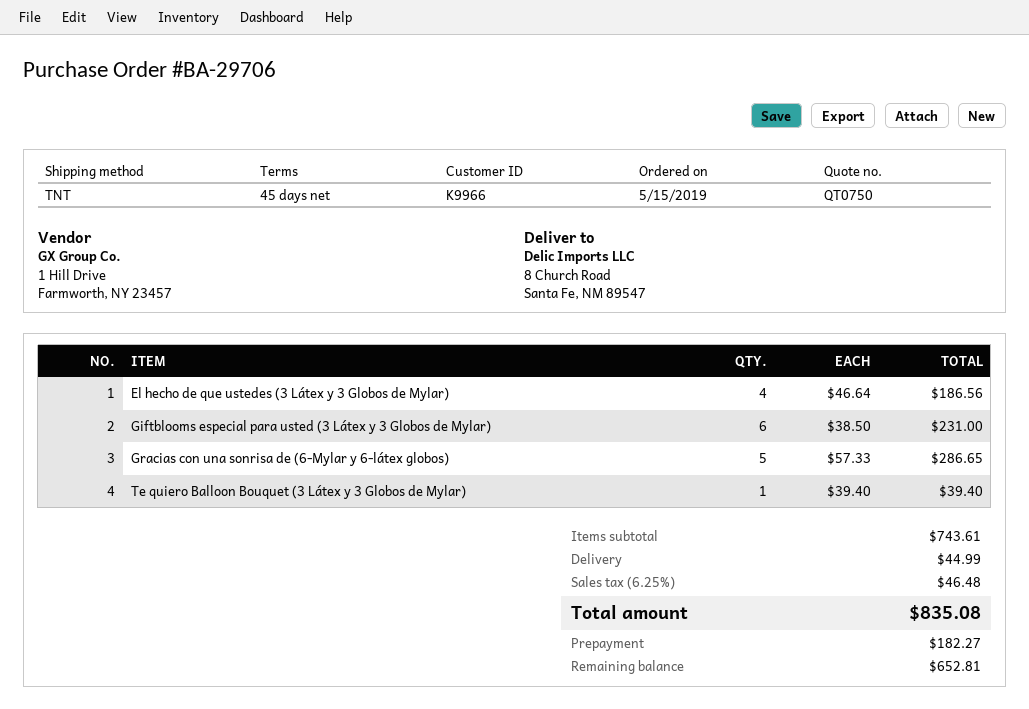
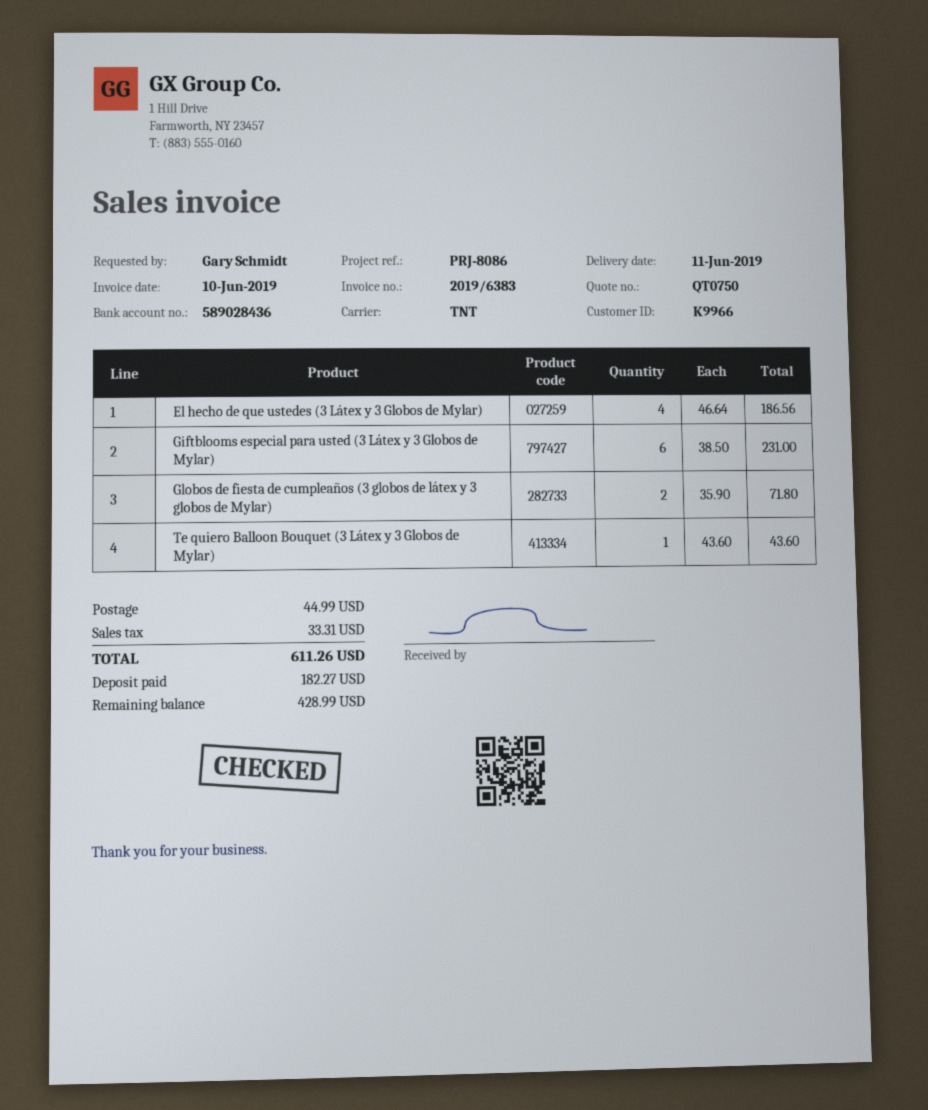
Gracias con una sonrisa de (6-Mylar y 6-látex globos): 5 x 57.33 = 286.65 -> none
Te quiero Balloon Bouquet (3 Látex y 3 Globos de Mylar): 1 x 39.40 = 39.40 -> 1 x 43.60 = 43.60
Globos de fiesta de cumpleaños (3 globos de látex y 3 globos de Mylar): none -> 2 x 35.90 = 71.80
tax: 46.48 -> 33.31
total: 835.08 -> 611.26
balance: 652.81 -> 428.99

